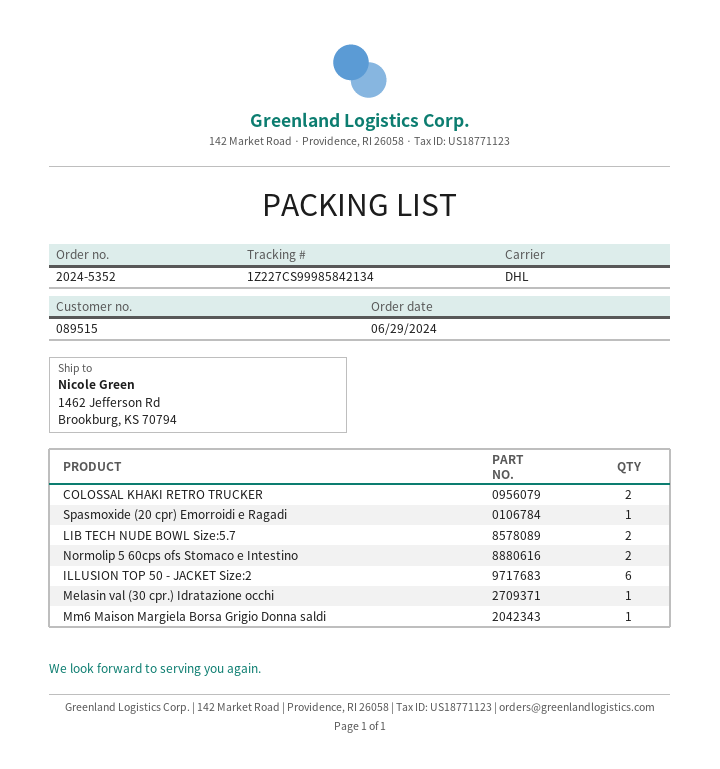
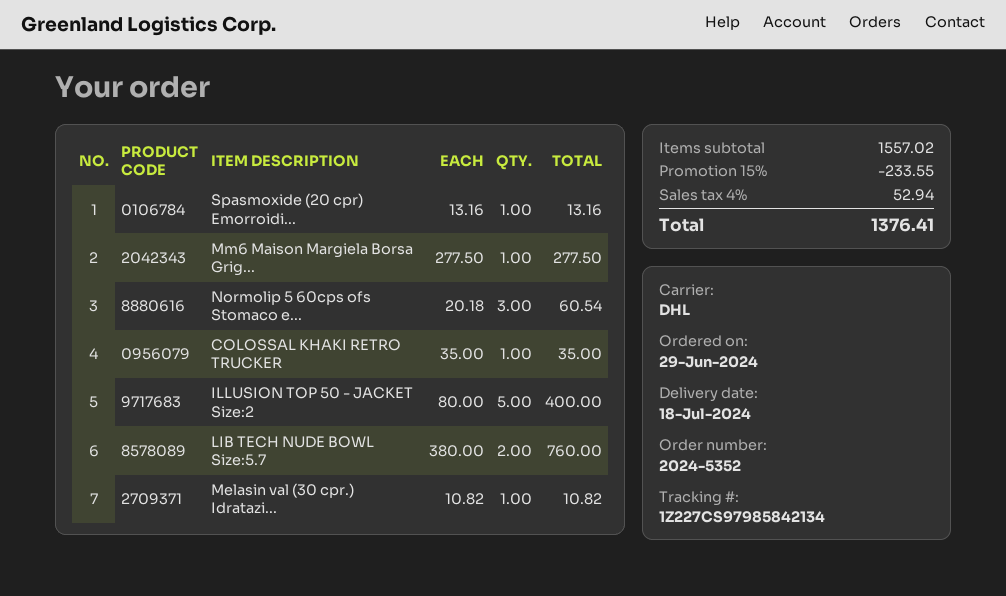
tracking number: 1Z227CS99985842134 -> 1Z227CS97985842134
COLOSSAL KHAKI RETRO TRUCKER: 2 -> 1
Normolip 5 60cps ofs Stomaco e Intestino: 2 -> 3
ILLUSION TOP 50 - JACKET Size:2: 6 -> 5

